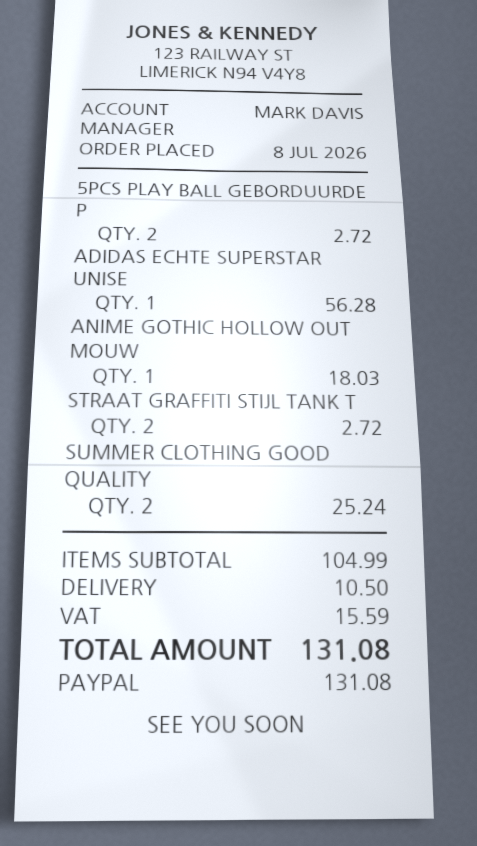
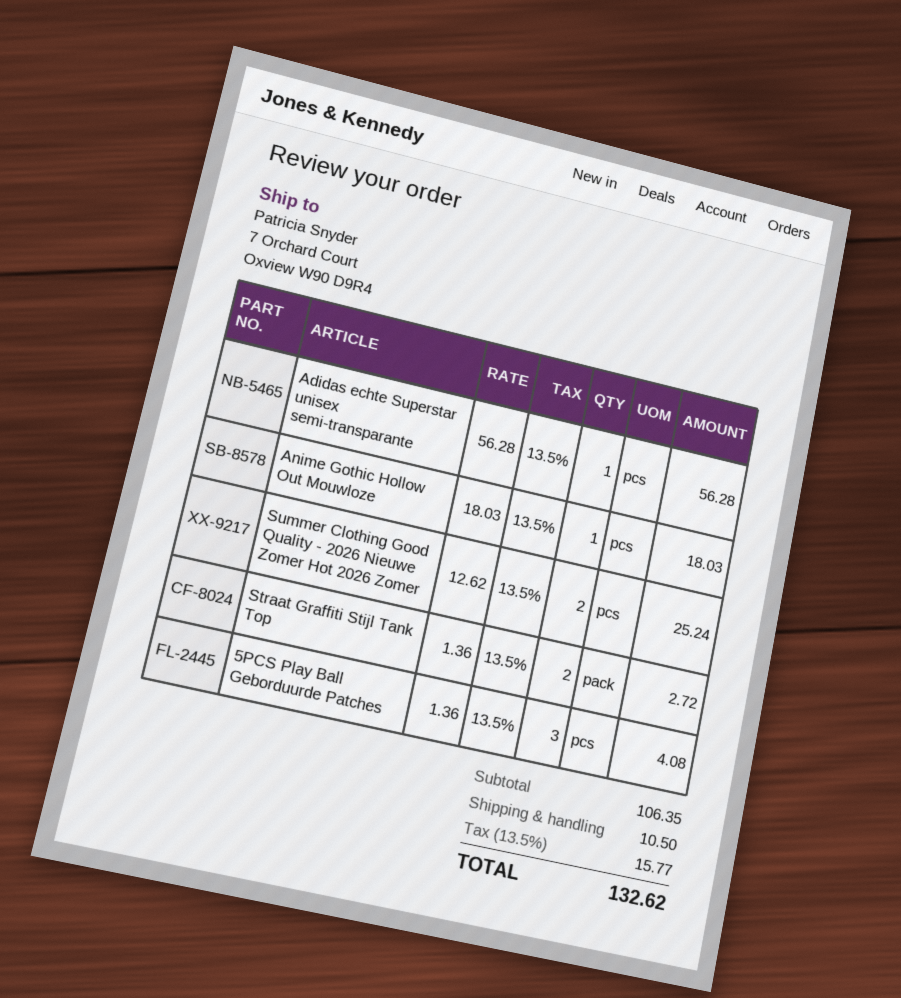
5PCS PLAY BALL GEBORDUURDE P: 2 for 2.72 -> 3 for 4.08
subtotal: 104.99 -> 106.35
tax: 15.59 -> 15.77
total: 131.08 -> 132.62

